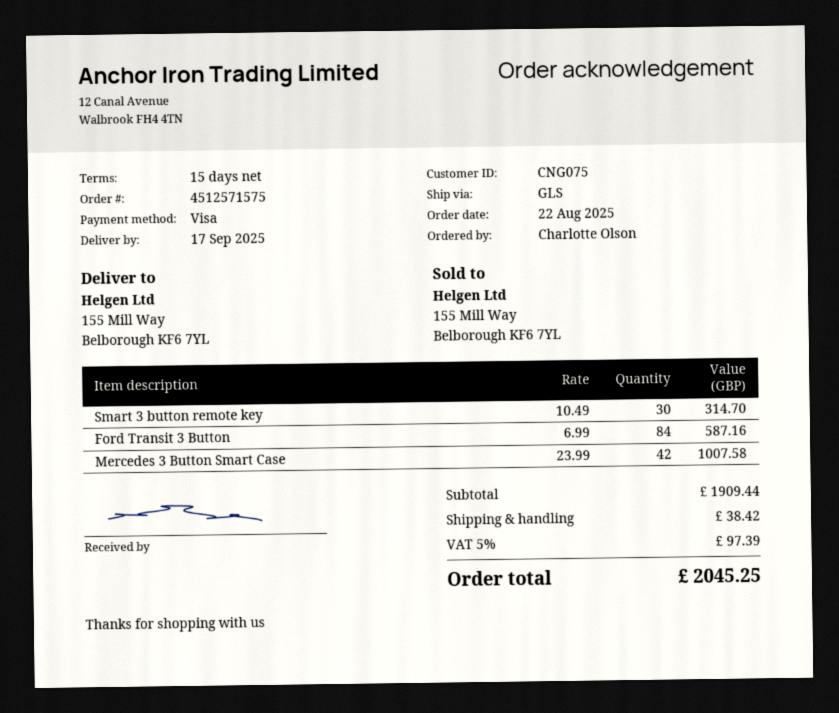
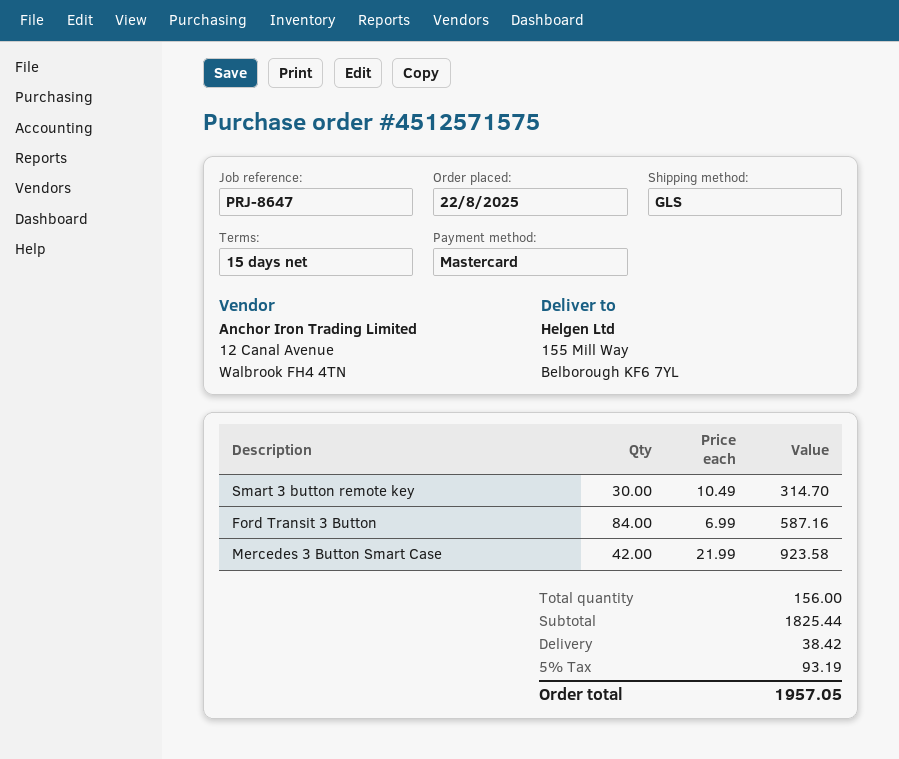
payment method: Visa -> Mastercard
Mercedes 3 Button Smart Case: 42 x 23.99 = 1007.58 -> 42 x 21.99 = 923.58
subtotal: 1909.44 -> 1825.44
tax: 5% = 97.39 -> 5% = 93.19
total: 2045.25 -> 1957.05

